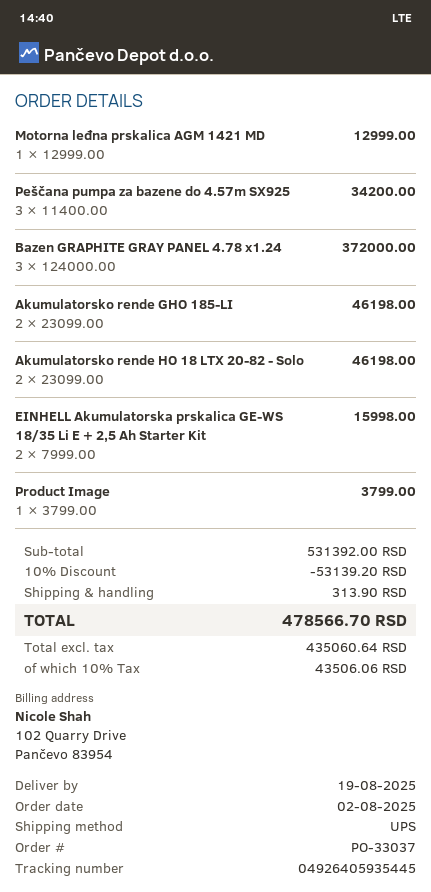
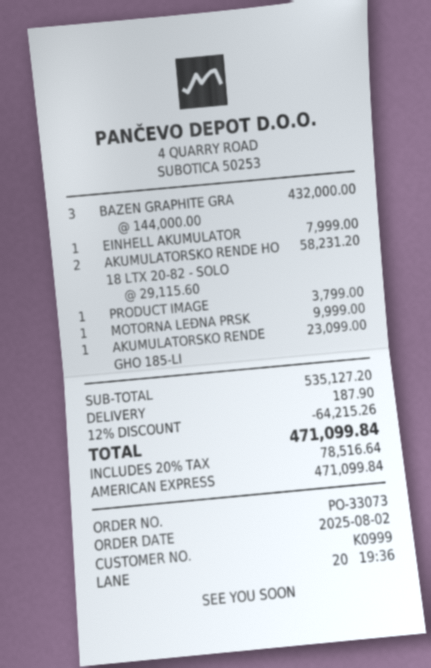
order number: PO-33037 -> PO-33073
Motorna leđna prskalica AGM 1421 MD: 1 x 12999.00 = 12999.00 -> 1 x 9999.00 = 9999.00
Peščana pumpa za bazene do 4.57m SX925: 3 x 11400.00 = 34200.00 -> none
Bazen GRAPHITE GRAY PANEL 4.78 x1.24: 3 x 124000.00 = 372000.00 -> 3 x 144000.00 = 432000.00
Akumulatorsko rende GHO 185-LI: 2 x 23099.00 = 46198.00 -> 1 x 23099.00 = 23099.00
Akumulatorsko rende HO 18 LTX 20-82 - Solo: 2 x 23099.00 = 46198.00 -> 2 x 29115.60 = 58231.20
EINHELL Akumulatorska prskalica GE-WS 18/35 Li E + 2,5 Ah Starter Kit: 2 x 7999.00 = 15998.00 -> 1 x 7999.00 = 7999.00
subtotal: 531392.00 -> 535127.20
discount: 10% = 53139.20 -> 12% = 64215.26
shipping: 313.90 -> 187.90
tax: 10% = 43506.06 -> 20% = 78516.64
total: 478566.70 -> 471099.84

